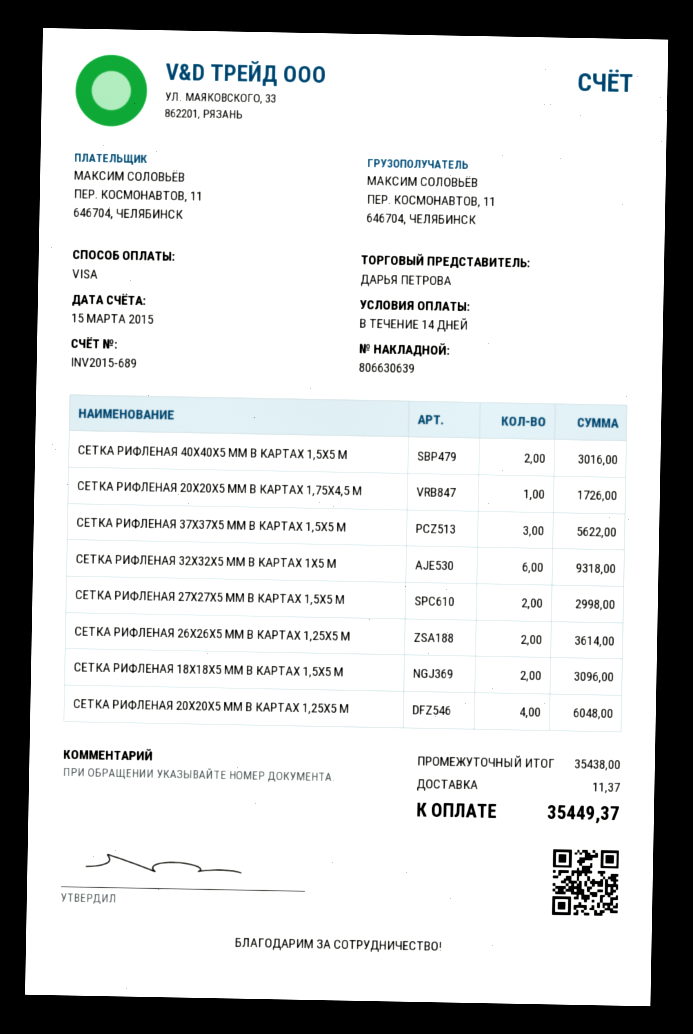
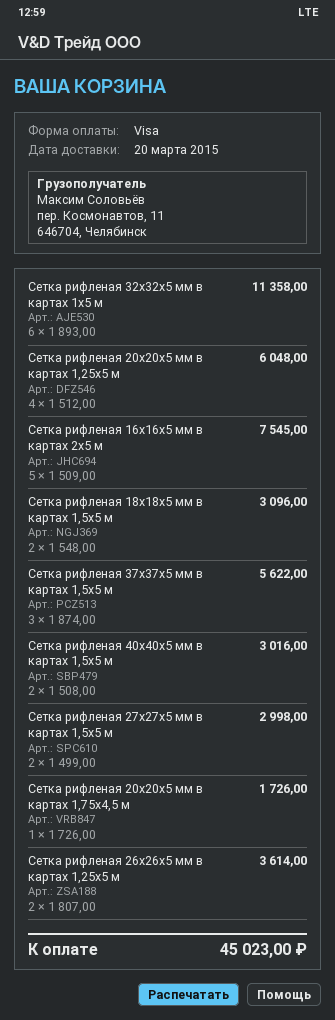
СЕТКА РИФЛЕНАЯ 32Х32Х5 ММ В КАРТАХ 1Х5 М: 6 for 9318.00 -> 6 for 11358.00
Сетка рифленая 16х16х5 мм в картах 2х5 м: none -> 5 for 7545.00
shipping: 11.37 -> none
total: 35449.37 -> 45023.00

